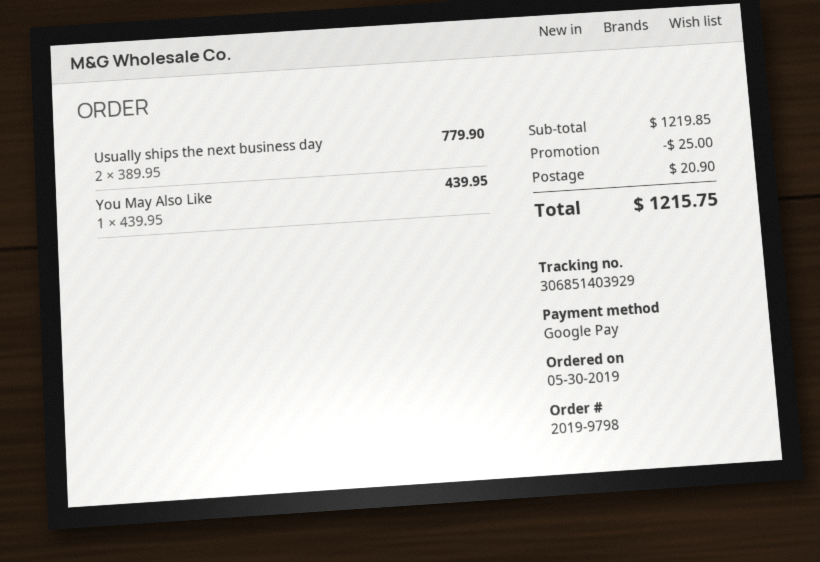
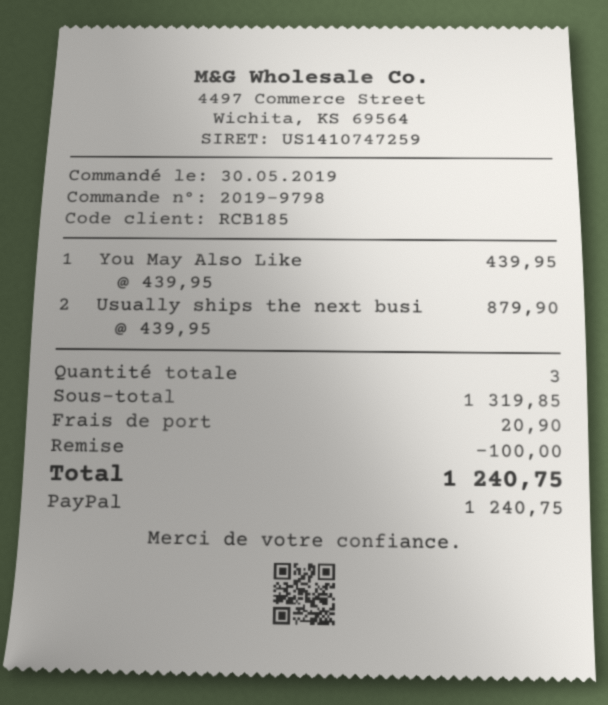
payment method: Google Pay -> PayPal
Usually ships the next business day: 2 x 389.95 = 779.90 -> 2 x 439.95 = 879.90
subtotal: 1219.85 -> 1319.85
discount: 25.00 -> 100.00
total: 1215.75 -> 1240.75

